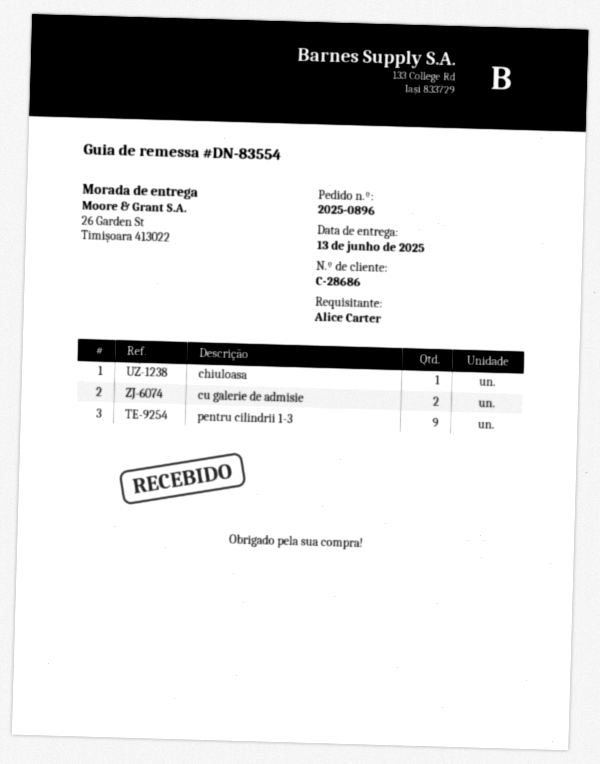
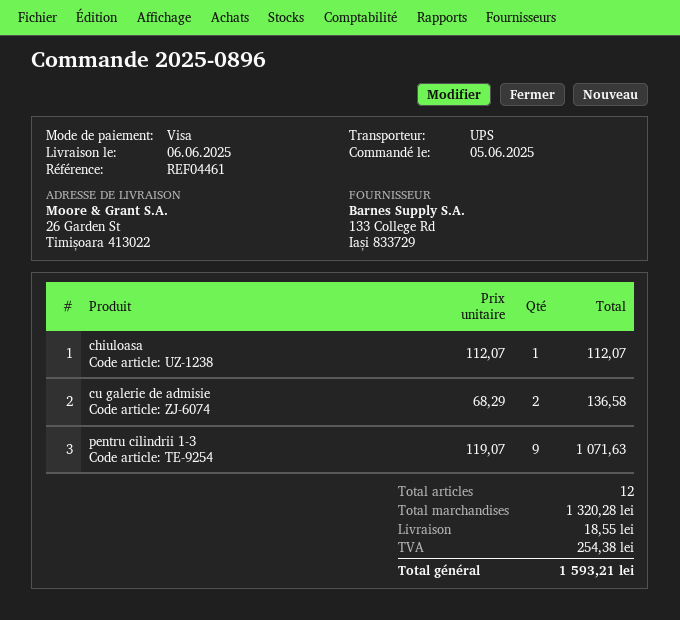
delivery date: 2025-06-13 -> 2025-06-06

